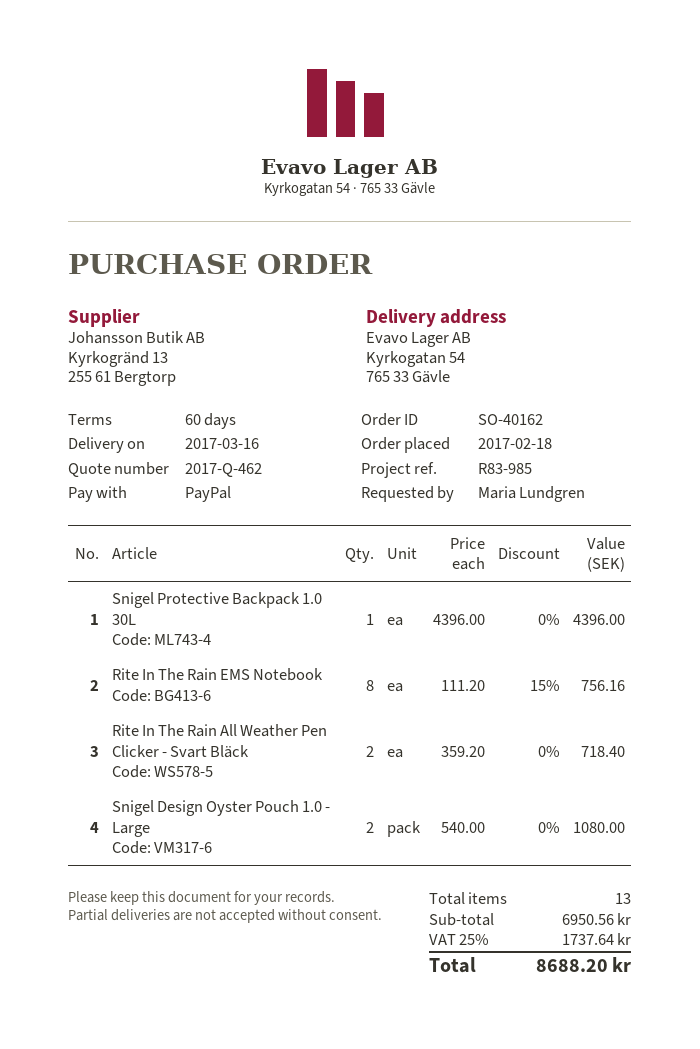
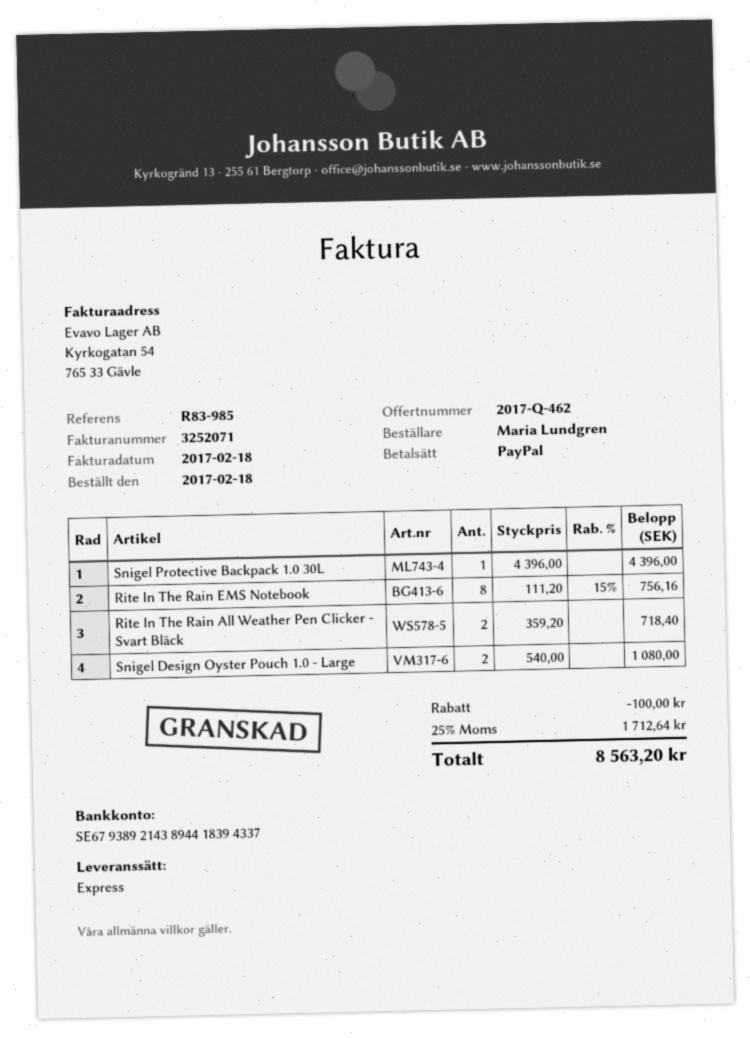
discount: none -> 100.00
tax: 25% = 1737.64 -> 25% = 1712.64
total: 8688.20 -> 8563.20

